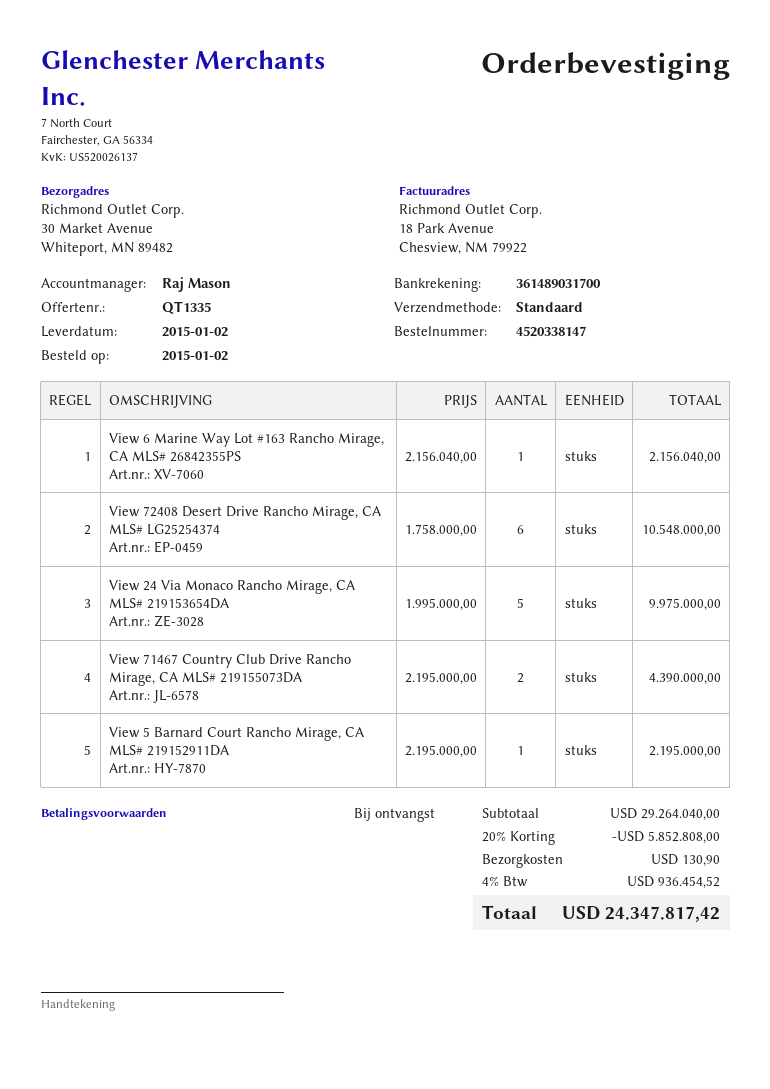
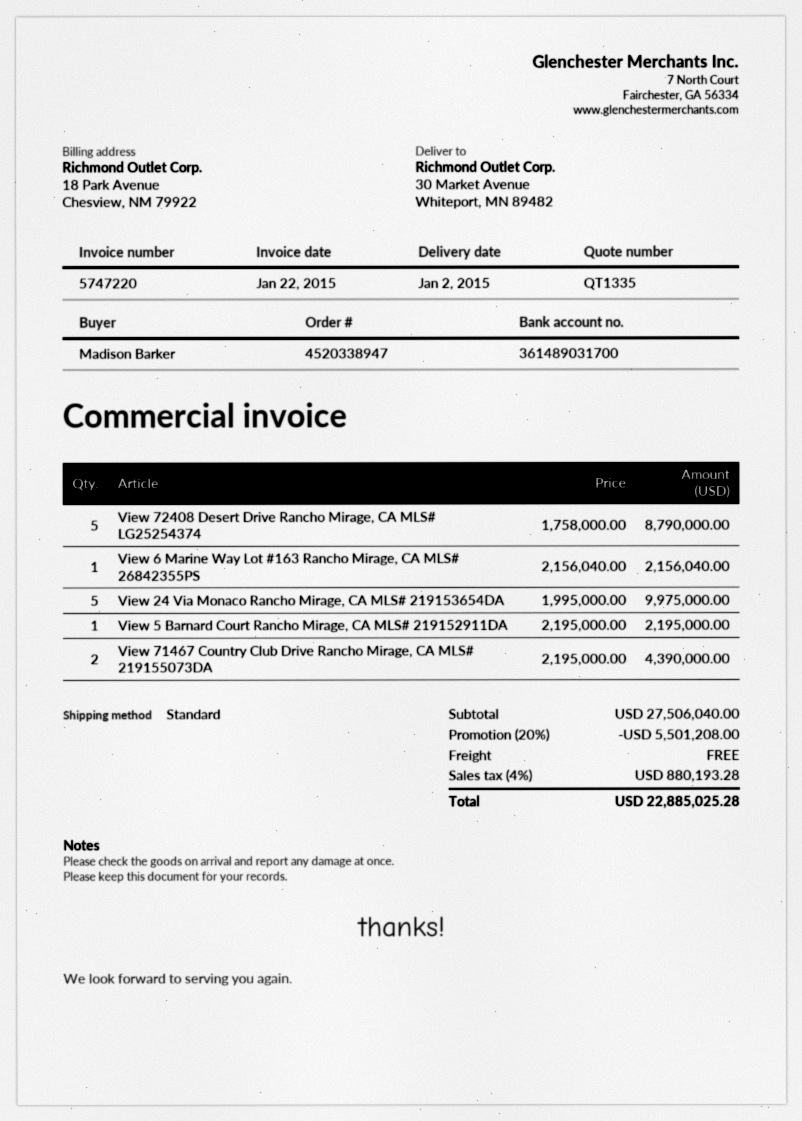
order number: 4520338147 -> 4520338947
View 72408 Desert Drive Rancho Mirage, CA MLS# LG25254374: 6 x 1758000.00 = 10548000.00 -> 5 x 1758000.00 = 8790000.00
subtotal: 29264040.00 -> 27506040.00
discount: 20% = 5852808.00 -> 20% = 5501208.00
shipping: 130.90 -> 0.00
tax: 4% = 936454.52 -> 4% = 880193.28
total: 24347817.42 -> 22885025.28

